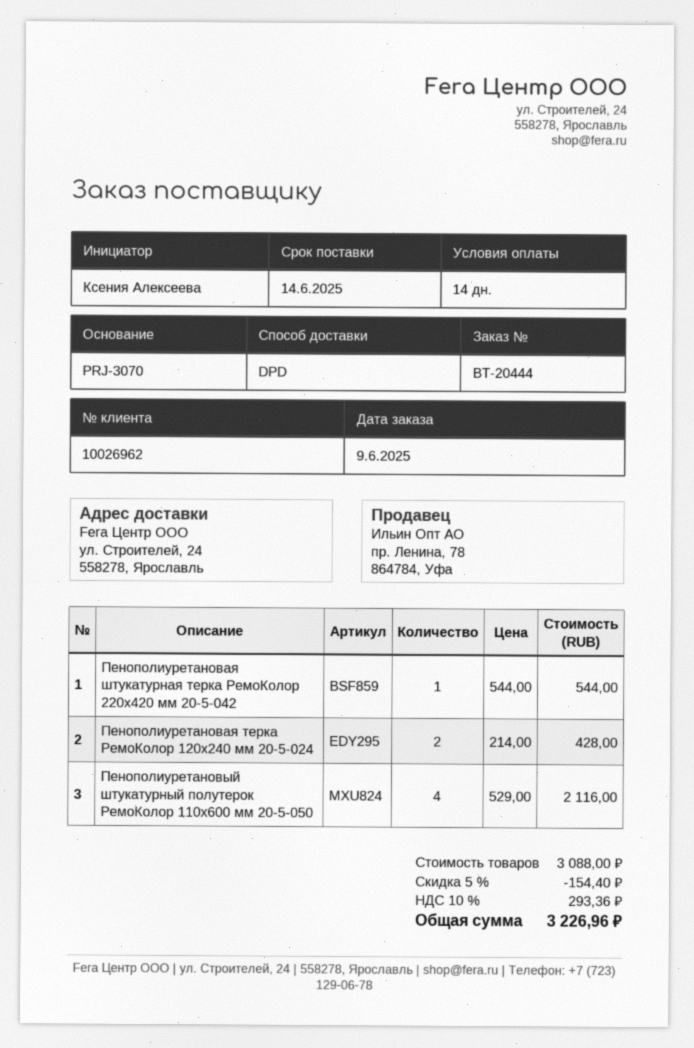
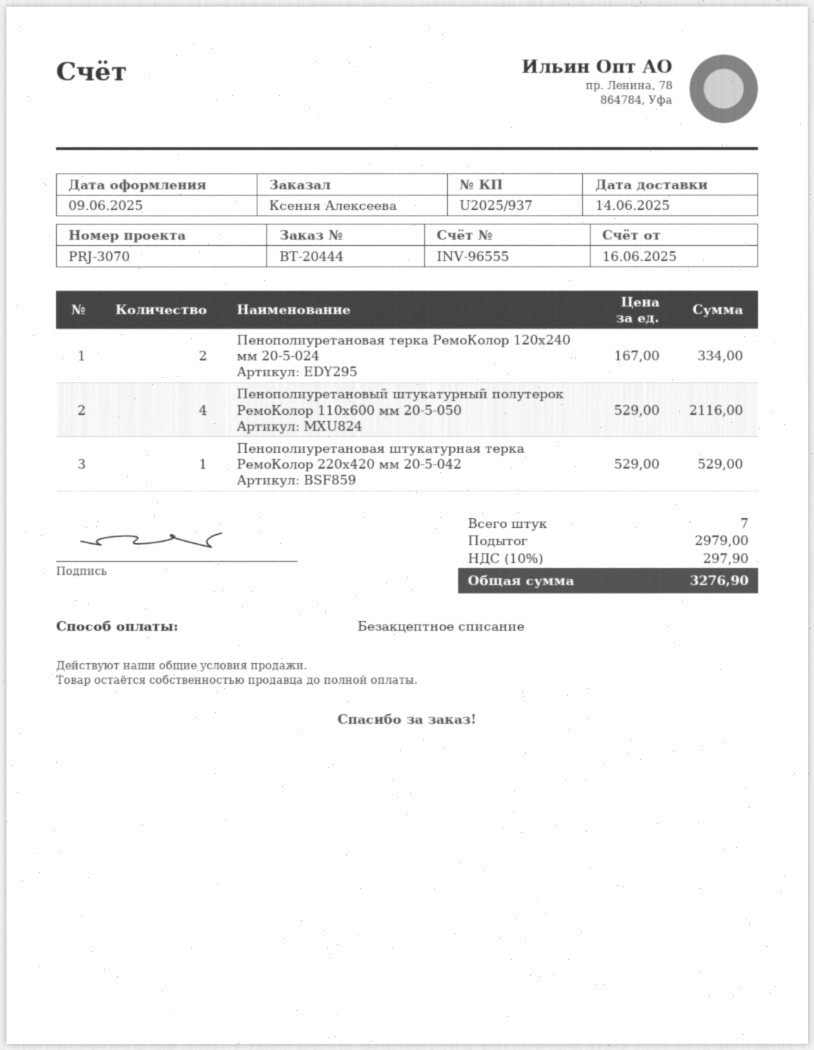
Пенополиуретановая штукатурная терка РемоКолор 220х420 мм 20-5-042: 1 x 544.00 = 544.00 -> 1 x 529.00 = 529.00
Пенополиуретановая терка РемоКолор 120х240 мм 20-5-024: 2 x 214.00 = 428.00 -> 2 x 167.00 = 334.00
subtotal: 3088.00 -> 2979.00
discount: 5% = 154.40 -> none
tax: 10% = 293.36 -> 10% = 297.90
total: 3226.96 -> 3276.90

